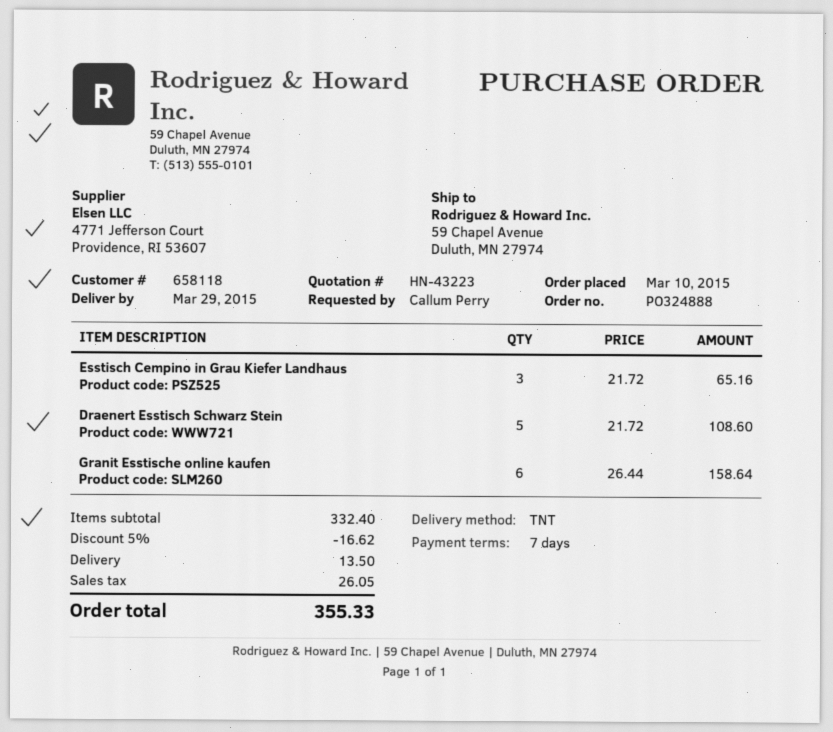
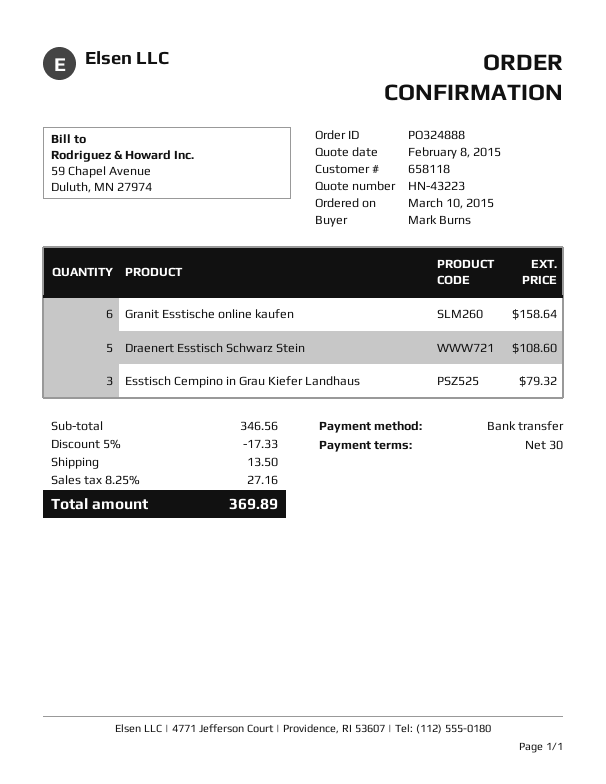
payment terms: 7 days -> 30 days
ordered by: Callum Perry -> Mark Burns
Esstisch Cempino in Grau Kiefer Landhaus: 3 for 65.16 -> 3 for 79.32
subtotal: 332.40 -> 346.56
discount: 5% = 16.62 -> 5% = 17.33
tax: 26.05 -> 27.16
total: 355.33 -> 369.89

